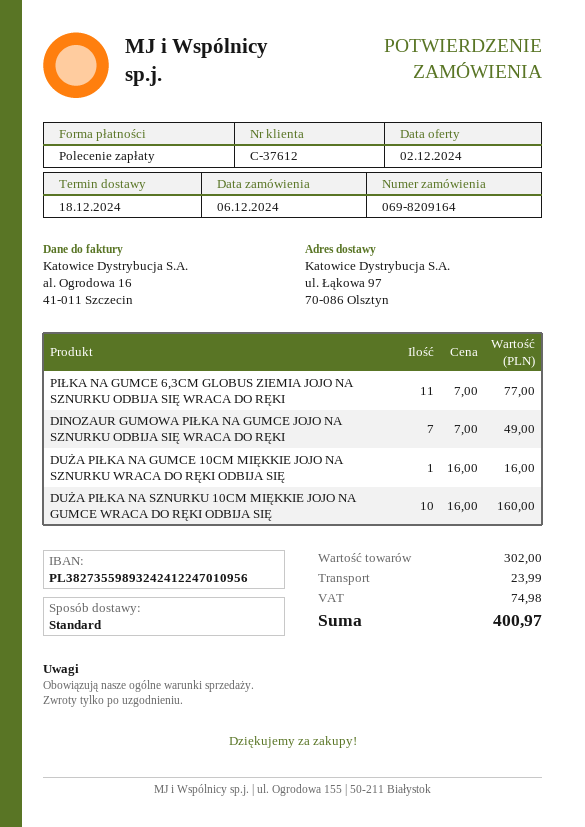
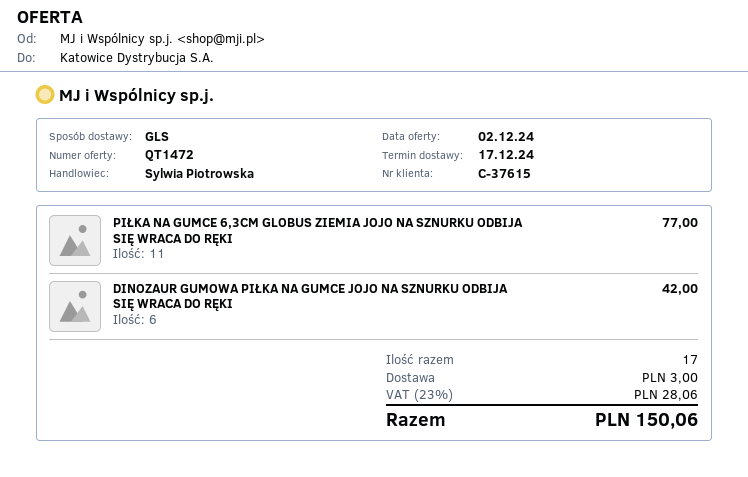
delivery date: 2024-12-18 -> 2024-12-17
customer number: C-37612 -> C-37615
shipping method: standard -> GLS
DINOZAUR GUMOWA PIŁKA NA GUMCE JOJO NA SZNURKU ODBIJA SIĘ WRACA DO RĘKI: 7 for 49.00 -> 6 for 42.00
DUŻA PIŁKA NA GUMCE 10CM MIĘKKIE JOJO NA SZNURKU WRACA DO RĘKI ODBIJA SIĘ: 1 for 16.00 -> none
DUŻA PIŁKA NA SZNURKU 10CM MIĘKKIE JOJO NA GUMCE WRACA DO RĘKI ODBIJA SIĘ: 10 for 160.00 -> none
shipping: 23.99 -> 3.00
tax: 74.98 -> 28.06
total: 400.97 -> 150.06

